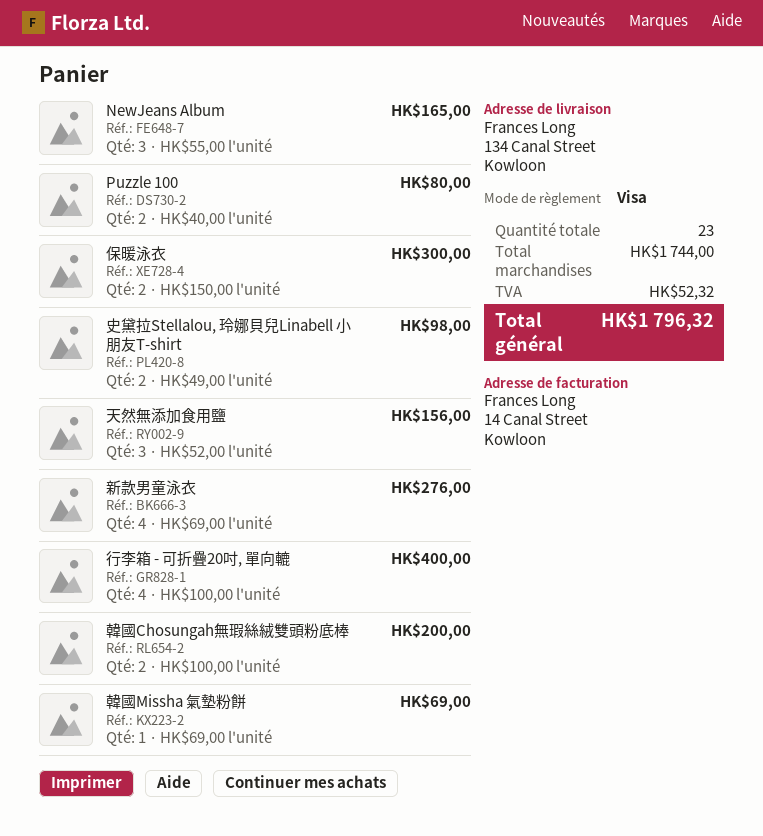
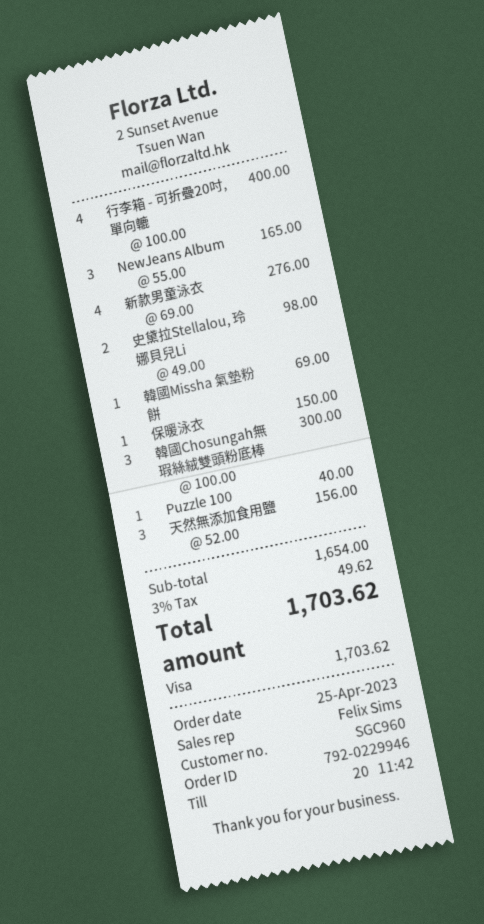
Puzzle 100: 2 x 40.00 = 80.00 -> 1 x 40.00 = 40.00
保暖泳衣: 2 x 150.00 = 300.00 -> 1 x 150.00 = 150.00
韓國Chosungah無瑕絲絨雙頭粉底棒: 2 x 100.00 = 200.00 -> 3 x 100.00 = 300.00
subtotal: 1744.00 -> 1654.00
tax: 52.32 -> 49.62
total: 1796.32 -> 1703.62

